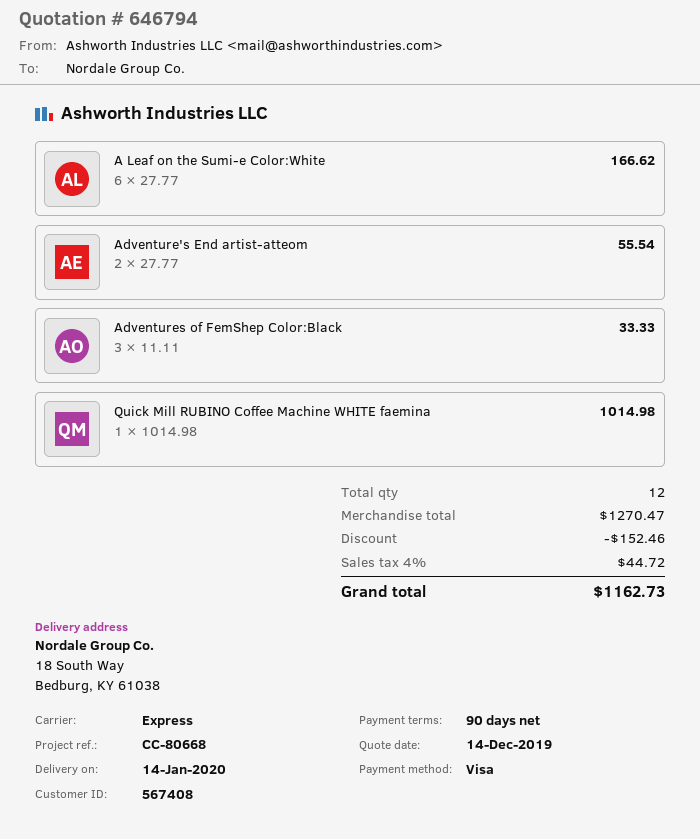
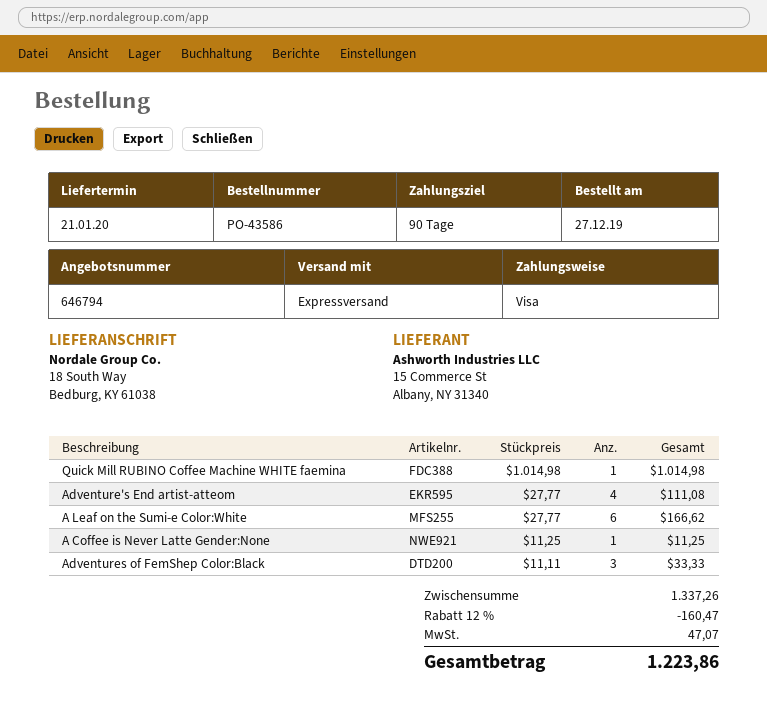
delivery date: 2020-01-14 -> 2020-01-21
Adventure's End artist-atteom: 2 x 27.77 = 55.54 -> 4 x 27.77 = 111.08
A Coffee is Never Latte Gender:None: none -> 1 x 11.25 = 11.25
subtotal: 1270.47 -> 1337.26
discount: 152.46 -> 160.47
tax: 44.72 -> 47.07
total: 1162.73 -> 1223.86

